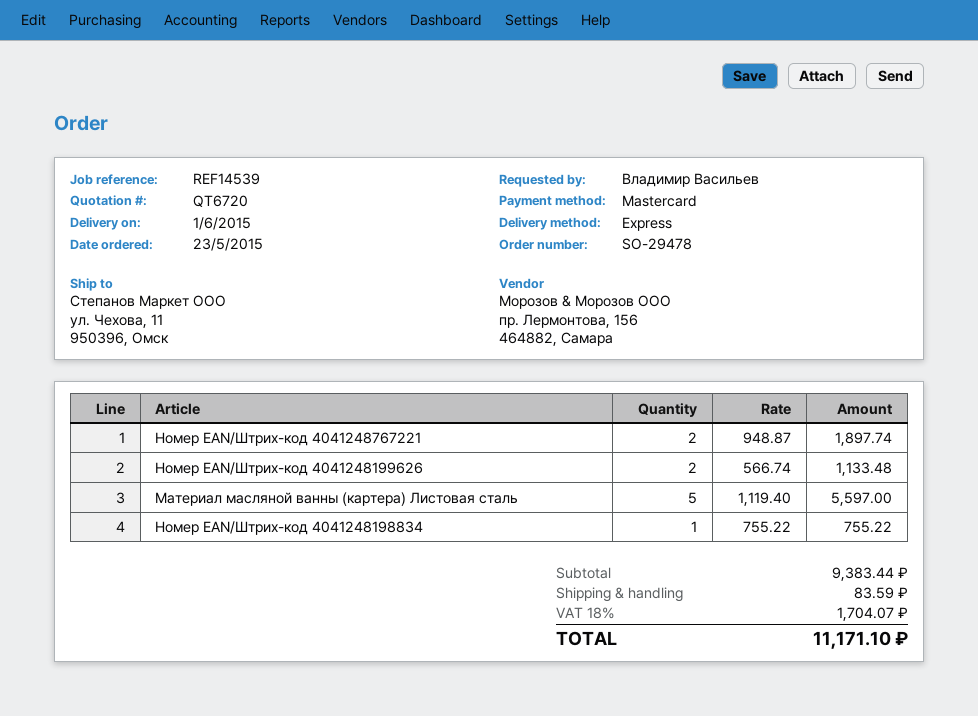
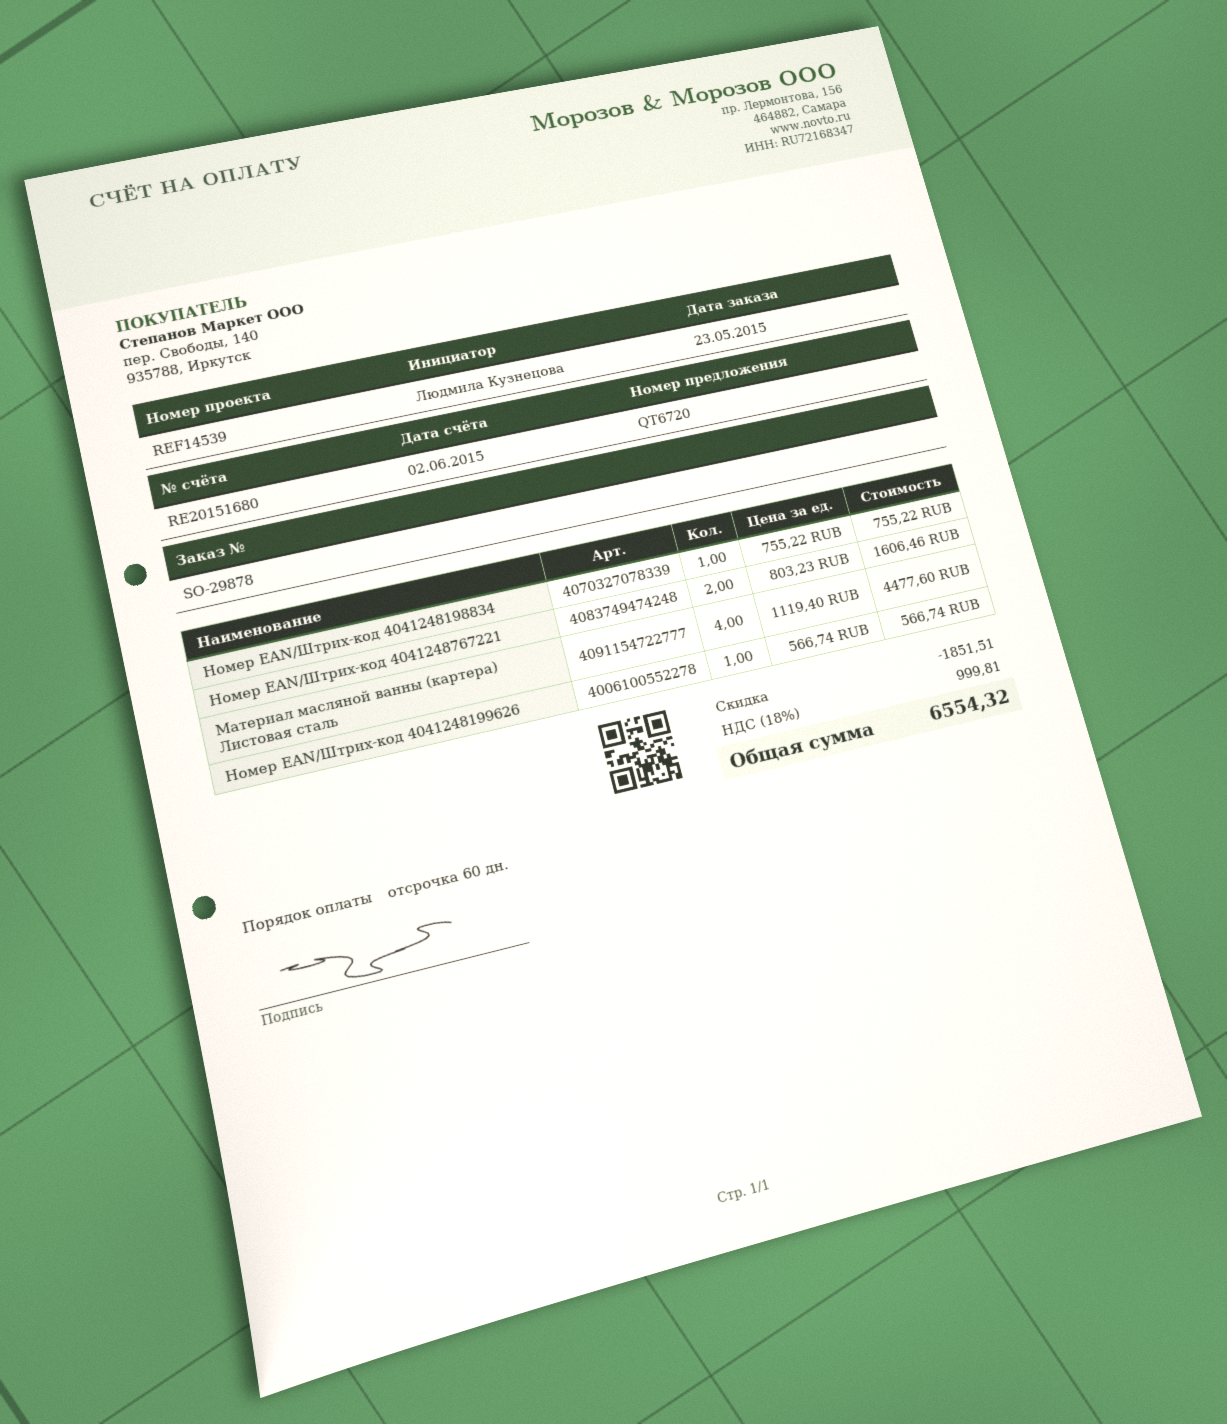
order number: SO-29478 -> SO-29878
ordered by: Владимир Васильев -> Людмила Кузнецова
Номер EAN/Штрих-код 4041248767221: 2 x 948.87 = 1897.74 -> 2 x 803.23 = 1606.46
Номер EAN/Штрих-код 4041248199626: 2 x 566.74 = 1133.48 -> 1 x 566.74 = 566.74
Материал масляной ванны (картера) Листовая сталь: 5 x 1119.40 = 5597.00 -> 4 x 1119.40 = 4477.60
discount: none -> 1851.51
shipping: 83.59 -> none
tax: 18% = 1704.07 -> 18% = 999.81
total: 11171.10 -> 6554.32

